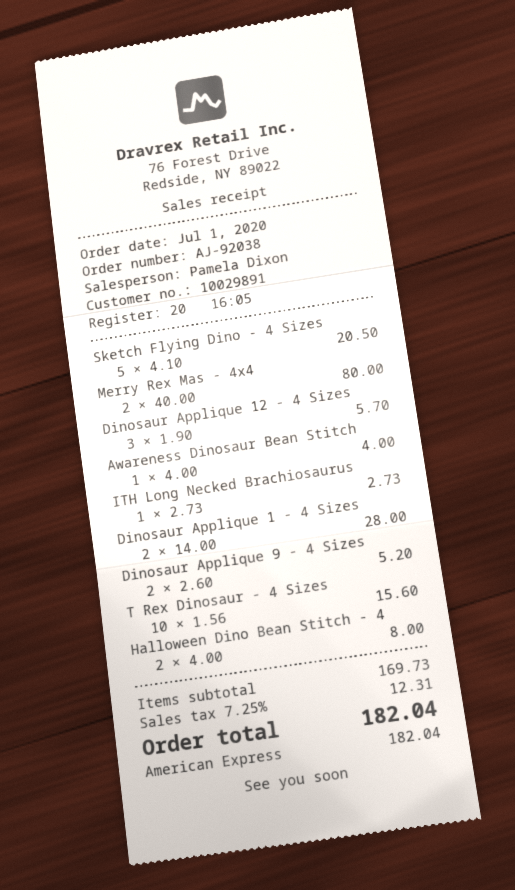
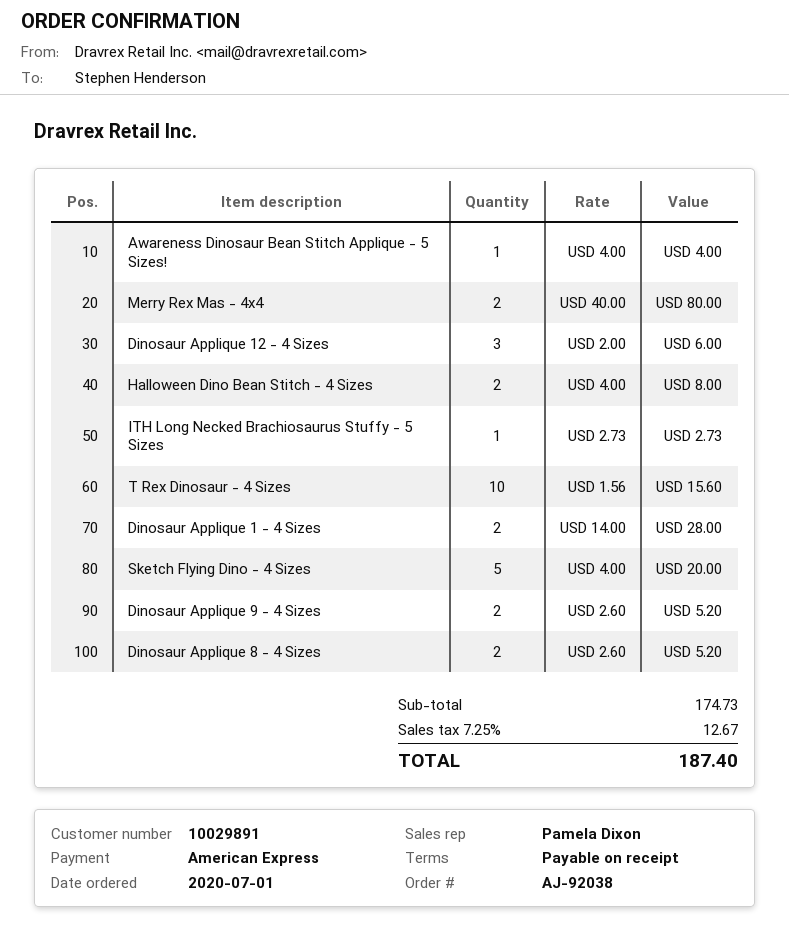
Sketch Flying Dino - 4 Sizes: 5 x 4.10 = 20.50 -> 5 x 4.00 = 20.00
Dinosaur Applique 12 - 4 Sizes: 3 x 1.90 = 5.70 -> 3 x 2.00 = 6.00
Dinosaur Applique 8 - 4 Sizes: none -> 2 x 2.60 = 5.20
subtotal: 169.73 -> 174.73
tax: 7.25% = 12.31 -> 7.25% = 12.67
total: 182.04 -> 187.40

